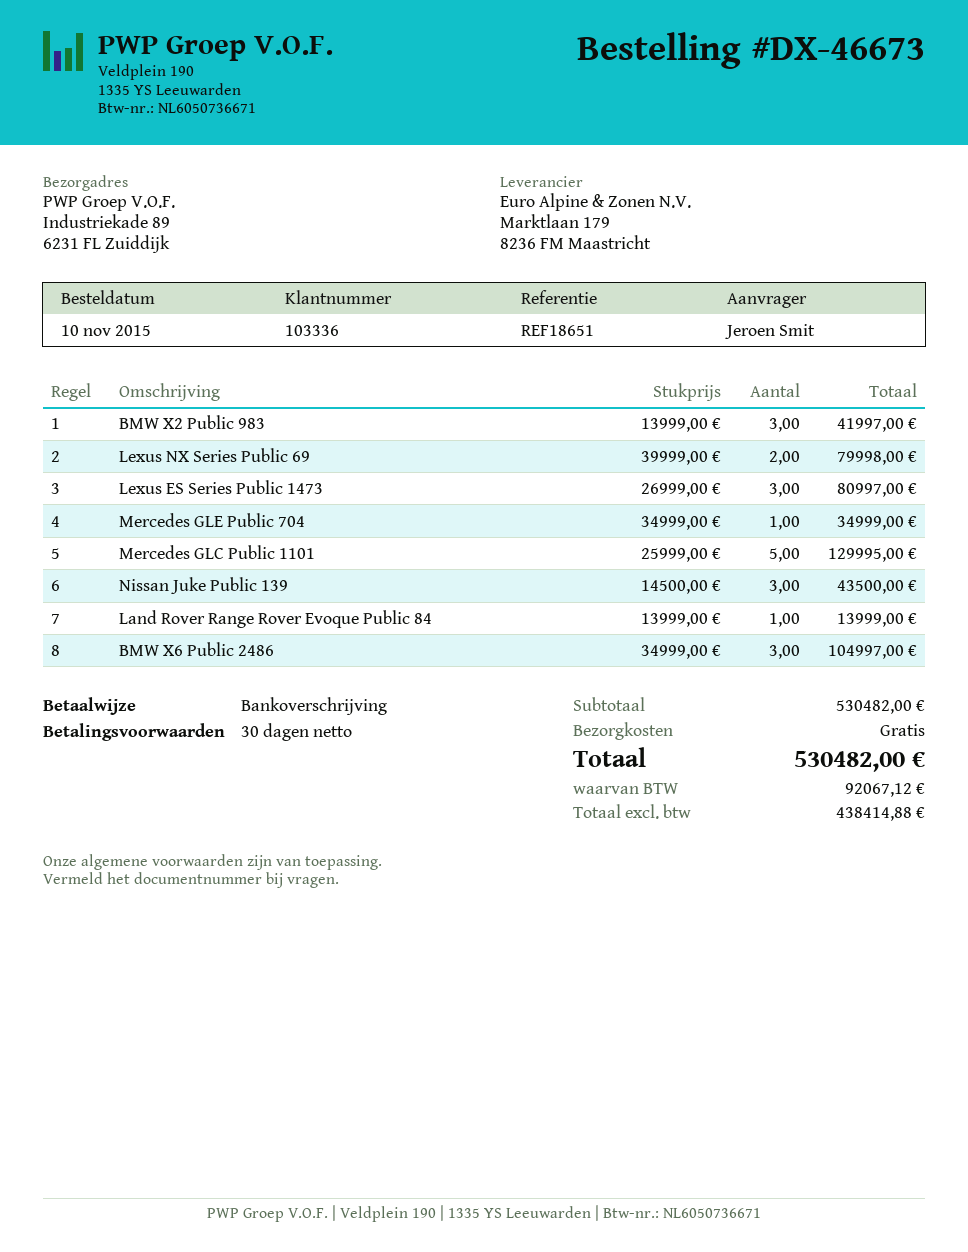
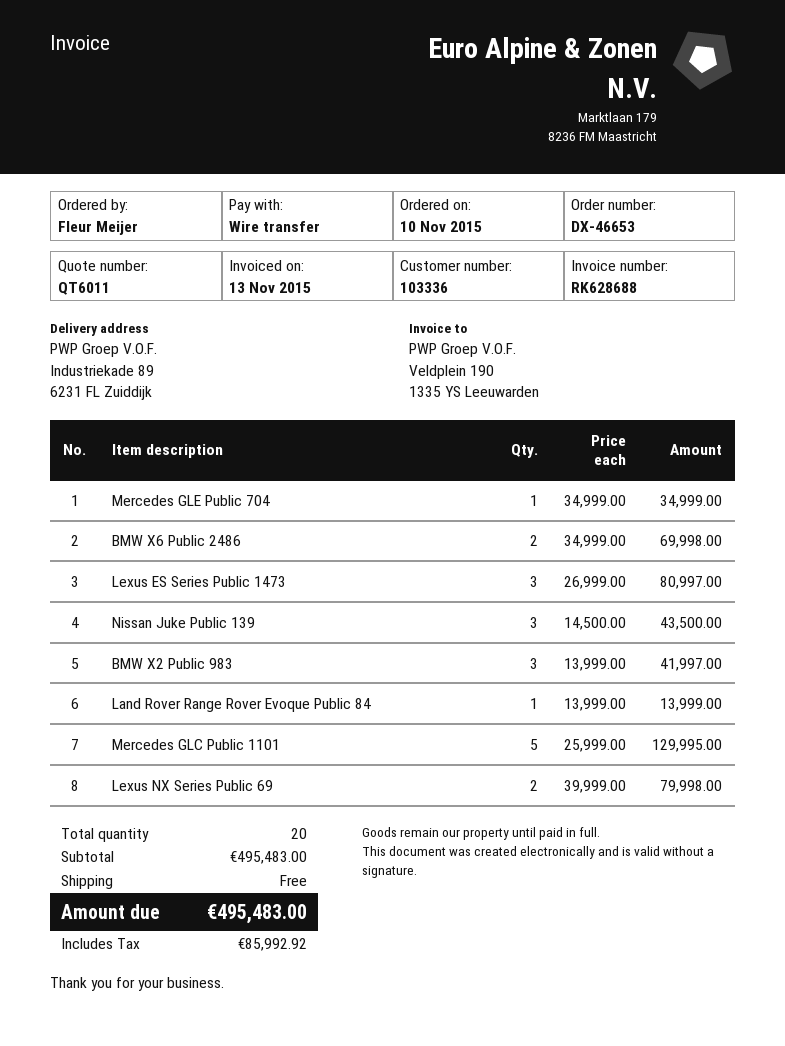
order number: DX-46673 -> DX-46653
ordered by: Jeroen Smit -> Fleur Meijer
BMW X6 Public 2486: 3 x 34999.00 = 104997.00 -> 2 x 34999.00 = 69998.00
subtotal: 530482.00 -> 495483.00
tax: 92067.12 -> 85992.92
total: 530482.00 -> 495483.00

